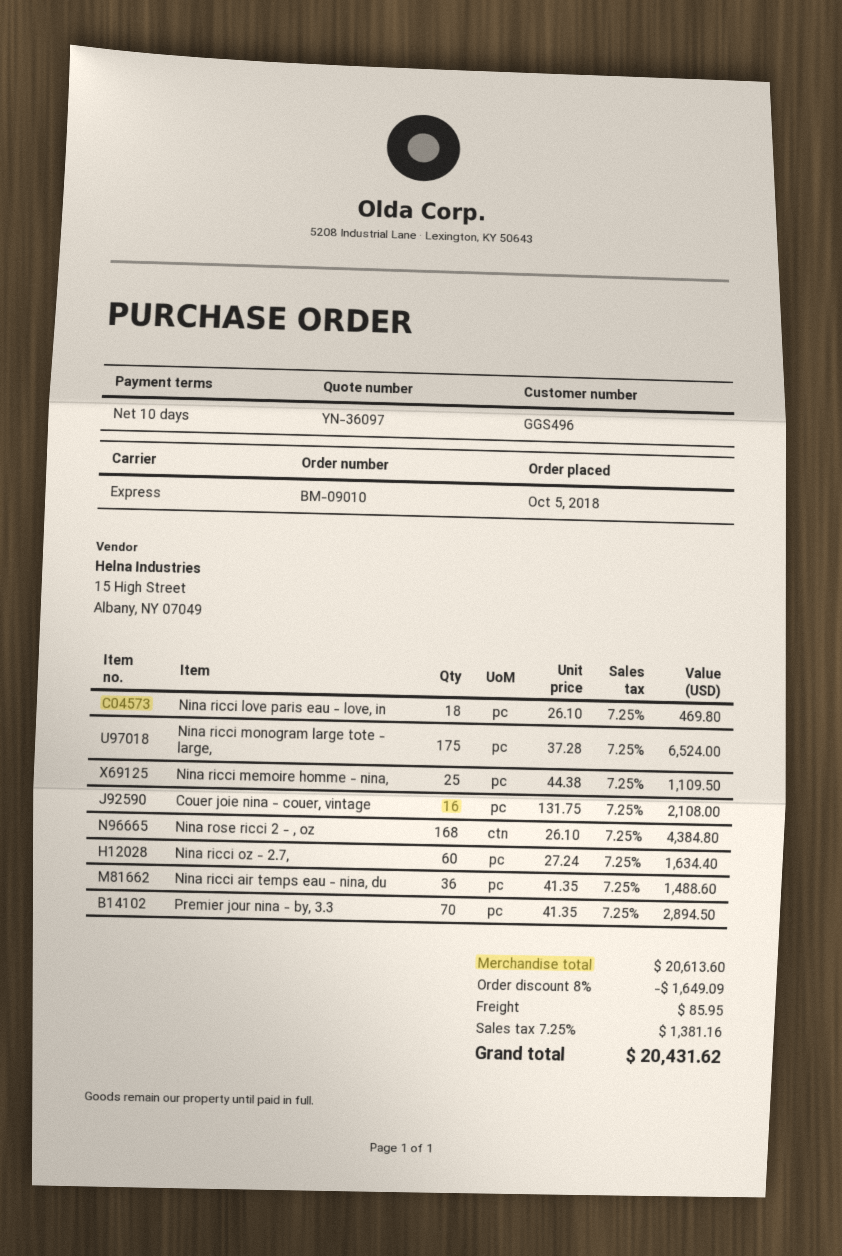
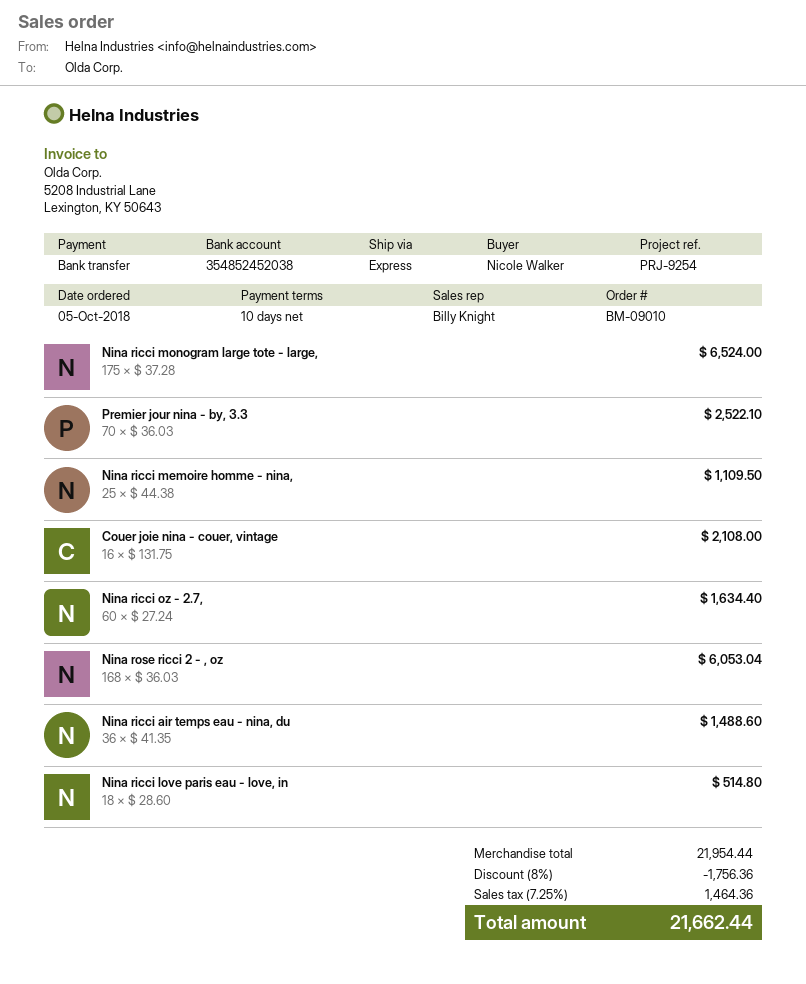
Nina ricci love paris eau - love, in: 18 x 26.10 = 469.80 -> 18 x 28.60 = 514.80
Nina rose ricci 2 - , oz: 168 x 26.10 = 4384.80 -> 168 x 36.03 = 6053.04
Premier jour nina - by, 3.3: 70 x 41.35 = 2894.50 -> 70 x 36.03 = 2522.10
subtotal: 20613.60 -> 21954.44
discount: 8% = 1649.09 -> 8% = 1756.36
shipping: 85.95 -> none
tax: 7.25% = 1381.16 -> 7.25% = 1464.36
total: 20431.62 -> 21662.44

